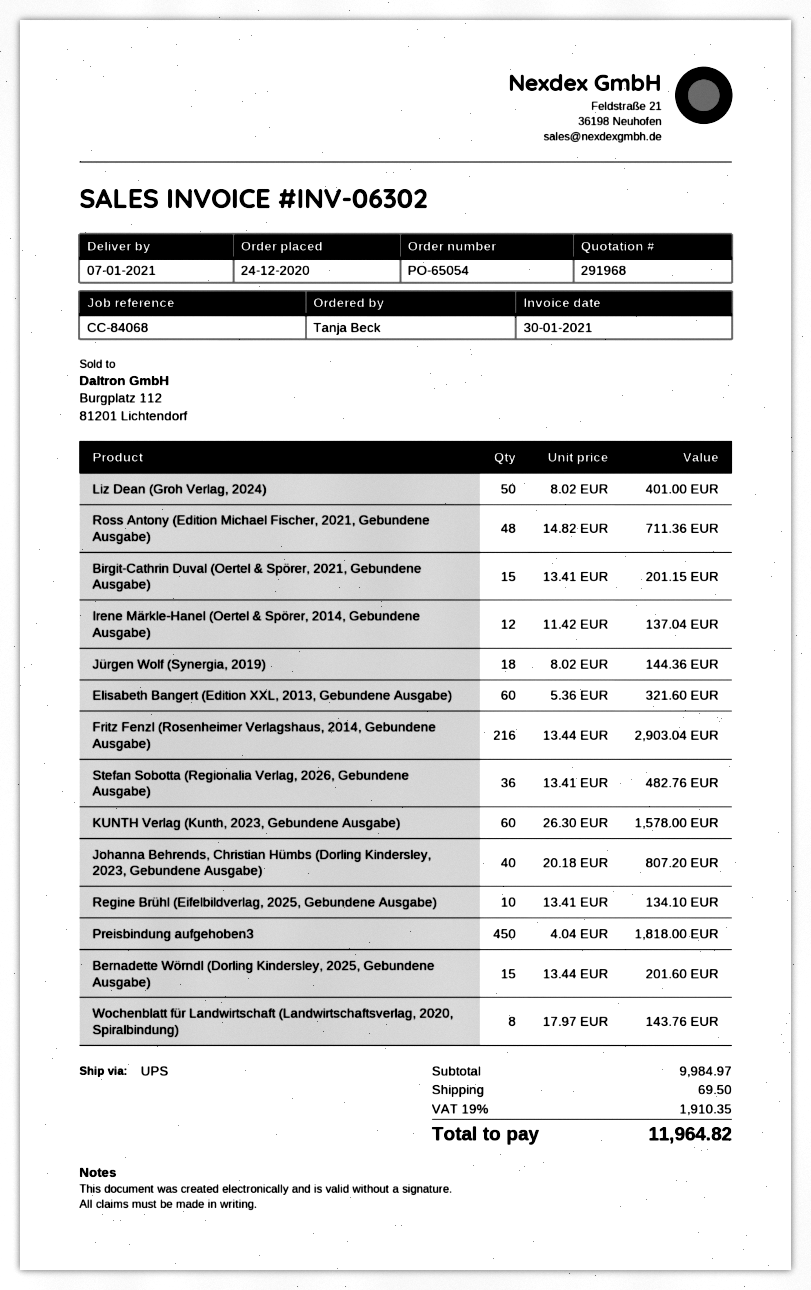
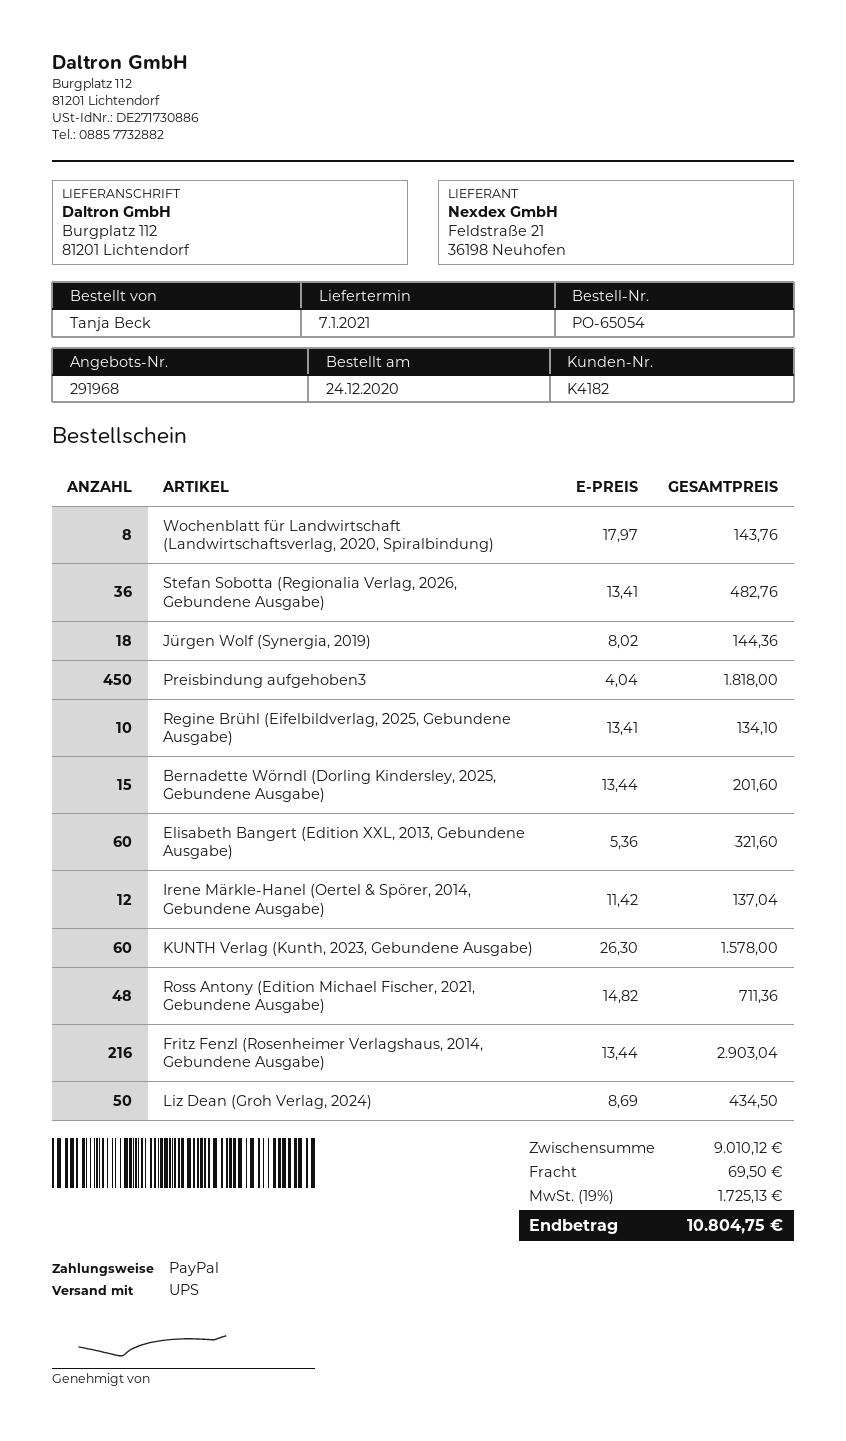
Liz Dean (Groh Verlag, 2024): 50 x 8.02 = 401.00 -> 50 x 8.69 = 434.50
Birgit-Cathrin Duval (Oertel & Spörer, 2021, Gebundene Ausgabe): 15 x 13.41 = 201.15 -> none
Johanna Behrends, Christian Hümbs (Dorling Kindersley, 2023, Gebundene Ausgabe): 40 x 20.18 = 807.20 -> none
subtotal: 9984.97 -> 9010.12
tax: 19% = 1910.35 -> 19% = 1725.13
total: 11964.82 -> 10804.75

